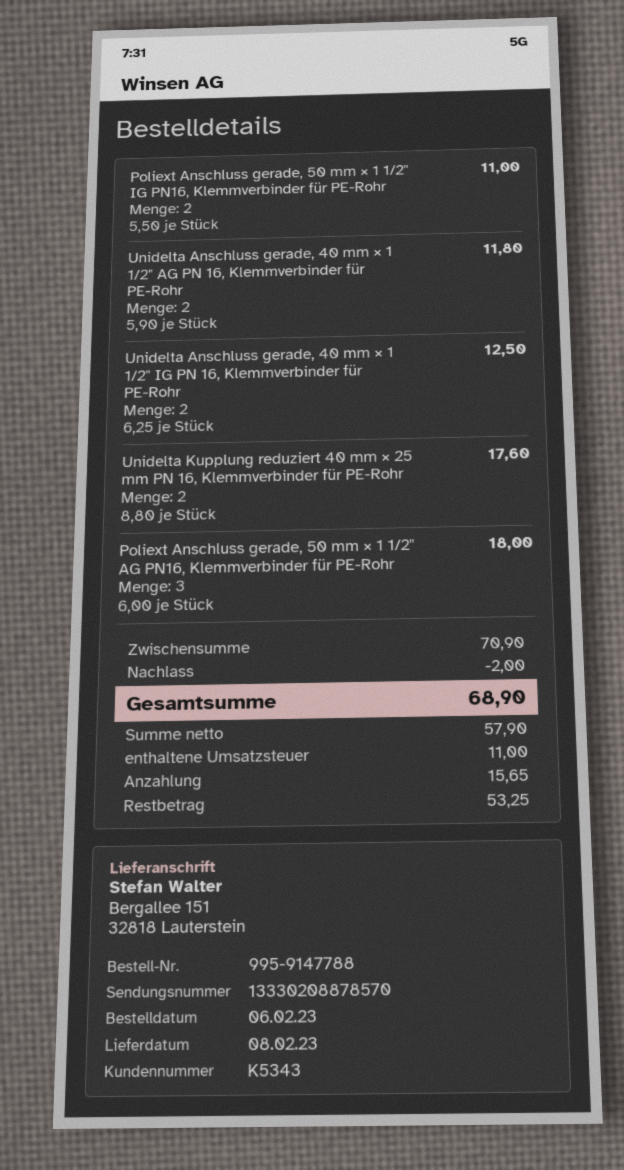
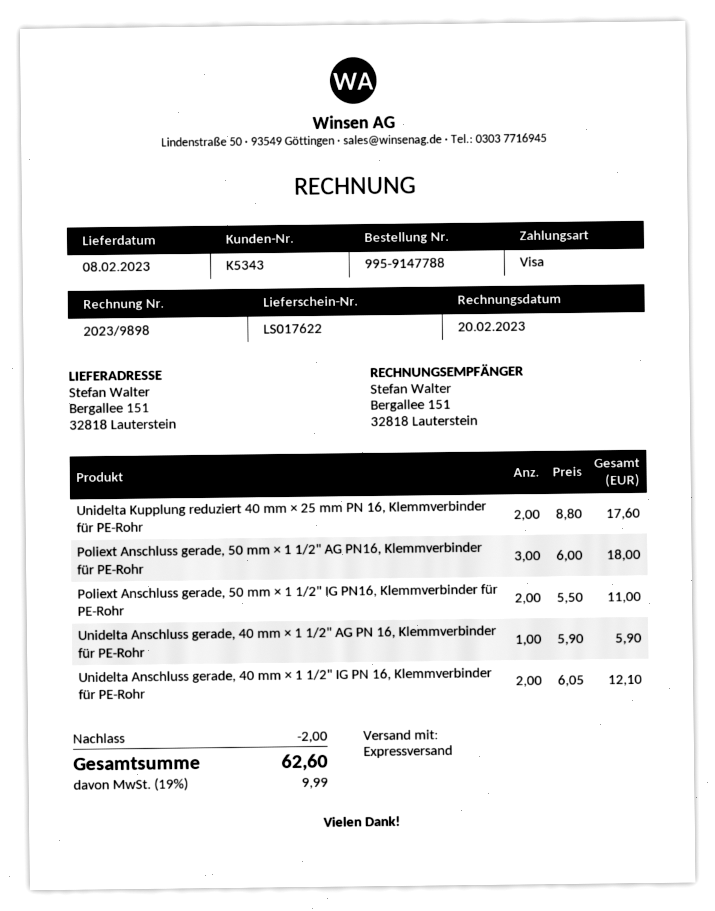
Unidelta Anschluss gerade, 40 mm × 1 1/2" AG PN 16, Klemmverbinder für PE-Rohr: 2 x 5.90 = 11.80 -> 1 x 5.90 = 5.90
Unidelta Anschluss gerade, 40 mm × 1 1/2" IG PN 16, Klemmverbinder für PE-Rohr: 2 x 6.25 = 12.50 -> 2 x 6.05 = 12.10
tax: 11.00 -> 9.99
total: 68.90 -> 62.60

